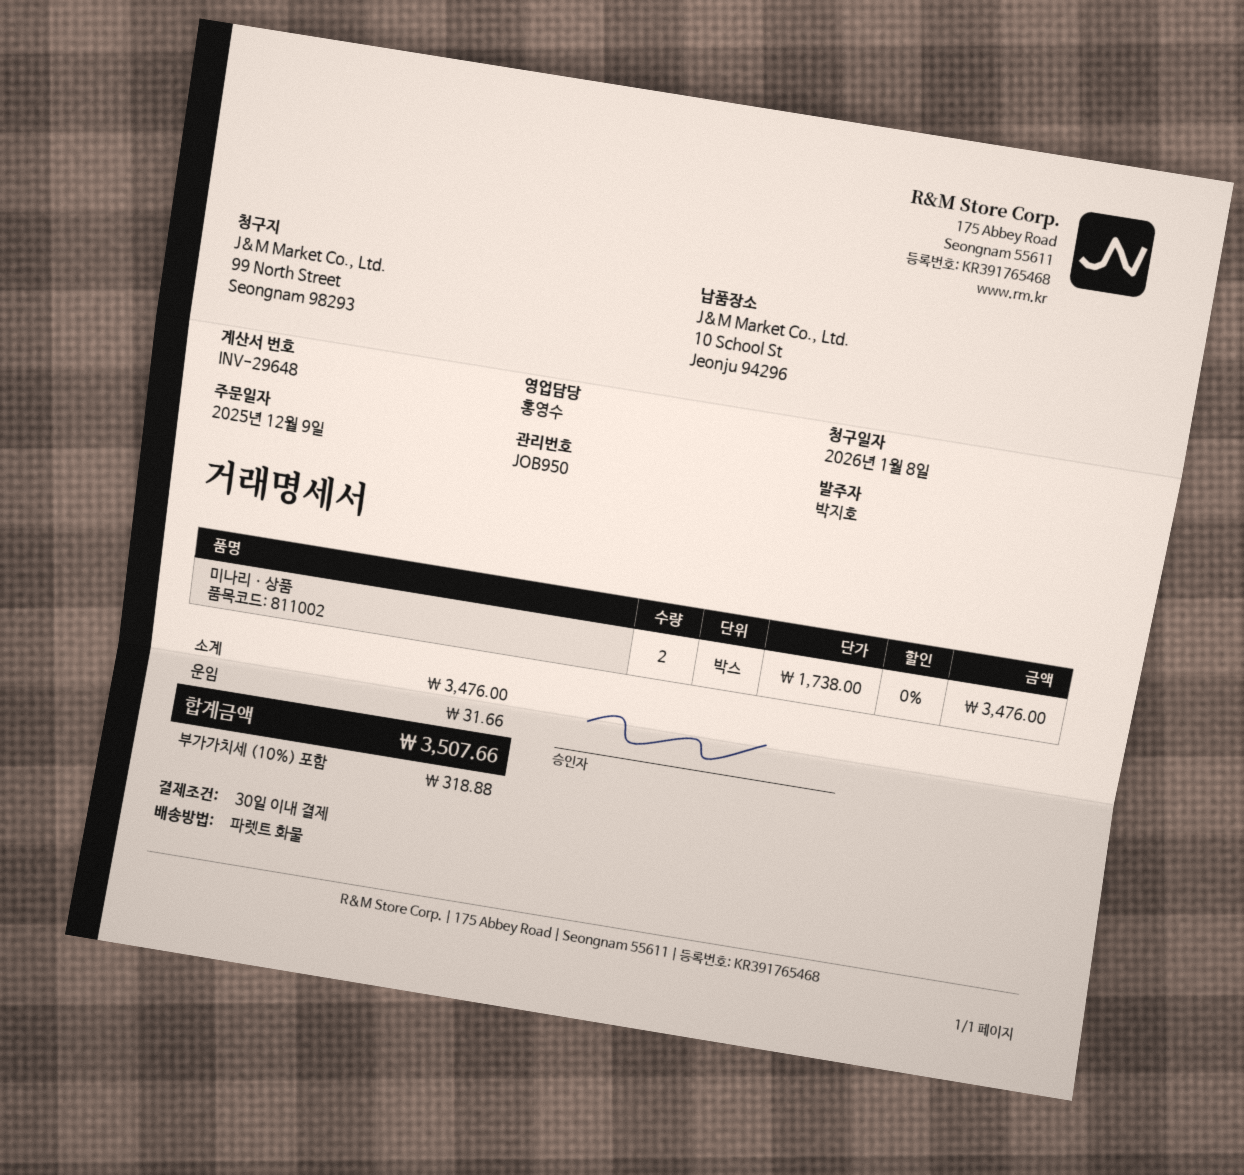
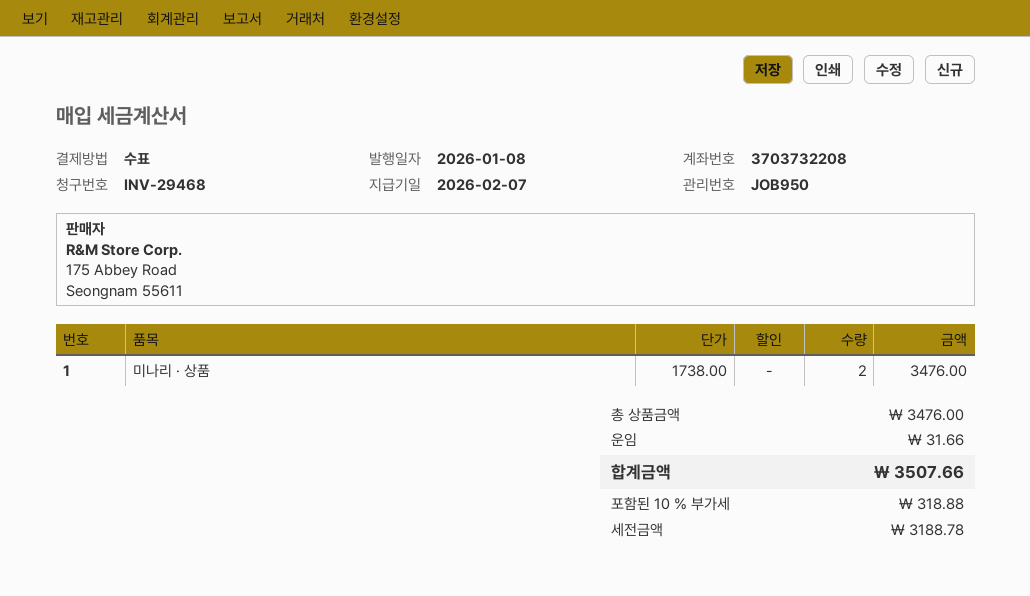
invoice number: INV-29648 -> INV-29468

